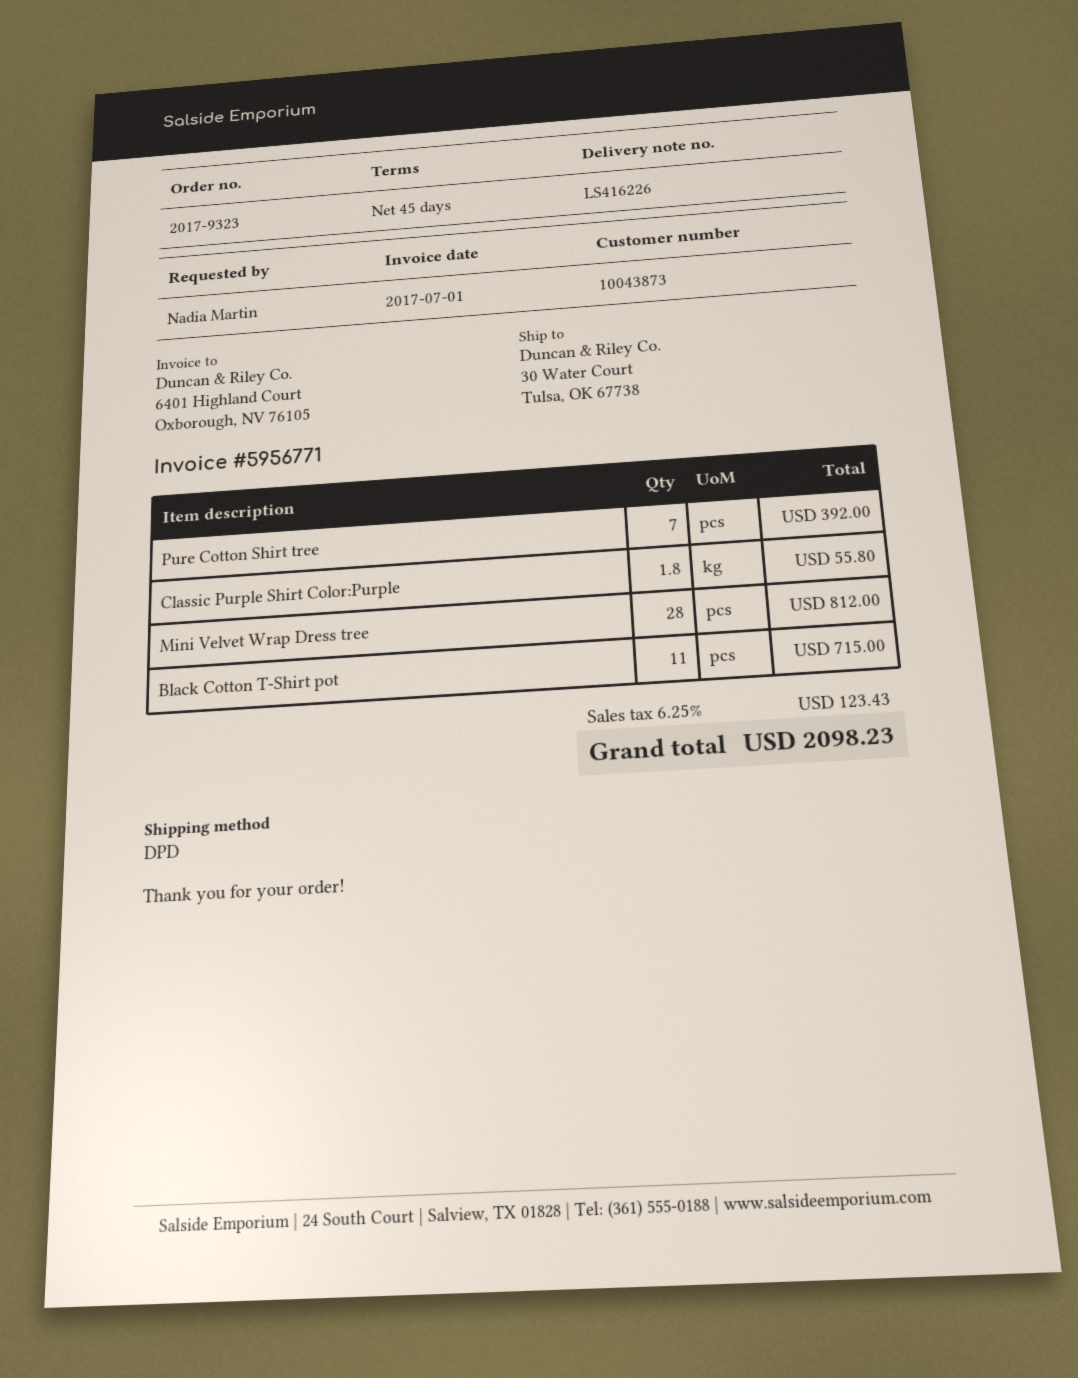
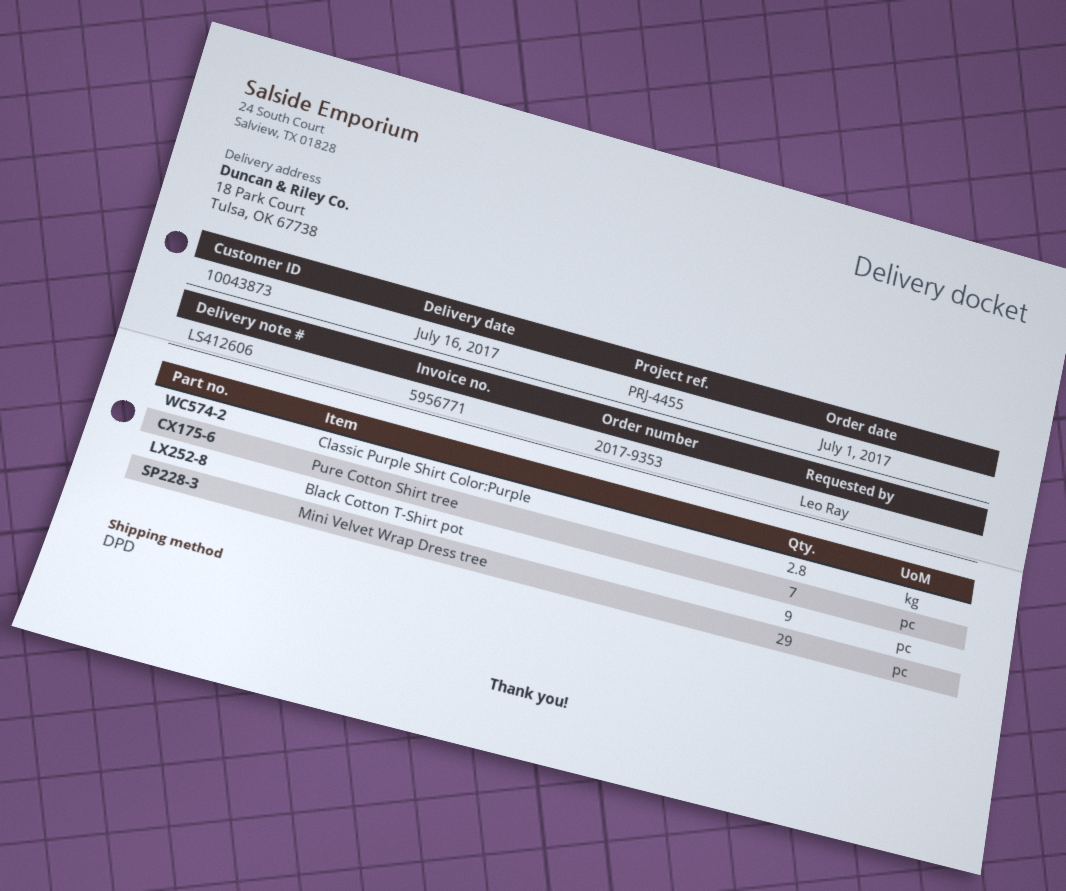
order number: 2017-9323 -> 2017-9353
delivery note number: LS416226 -> LS412606
ordered by: Nadia Martin -> Leo Ray
ship to: 30 Water Court, Tulsa, OK 67738 -> 18 Park Court, Tulsa, OK 67738
Classic Purple Shirt Color:Purple: 1.8 -> 2.8
Mini Velvet Wrap Dress tree: 28 -> 29
Black Cotton T-Shirt pot: 11 -> 9

